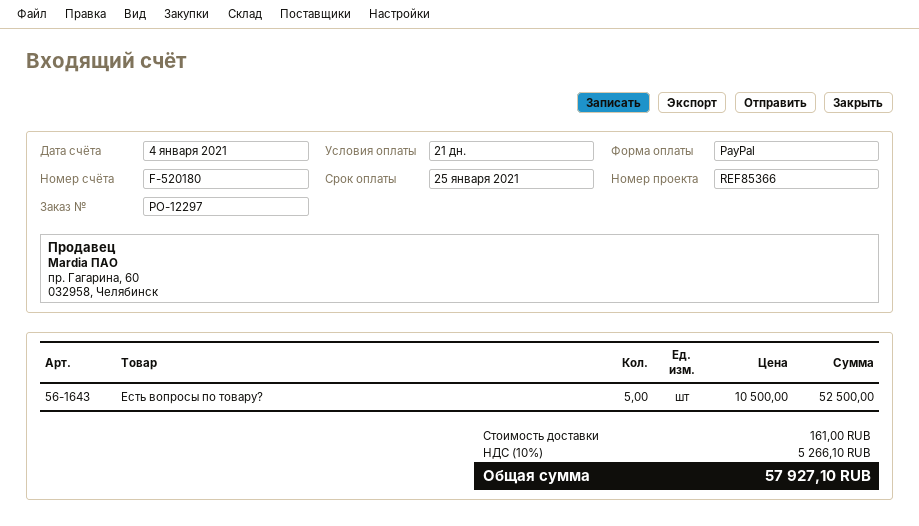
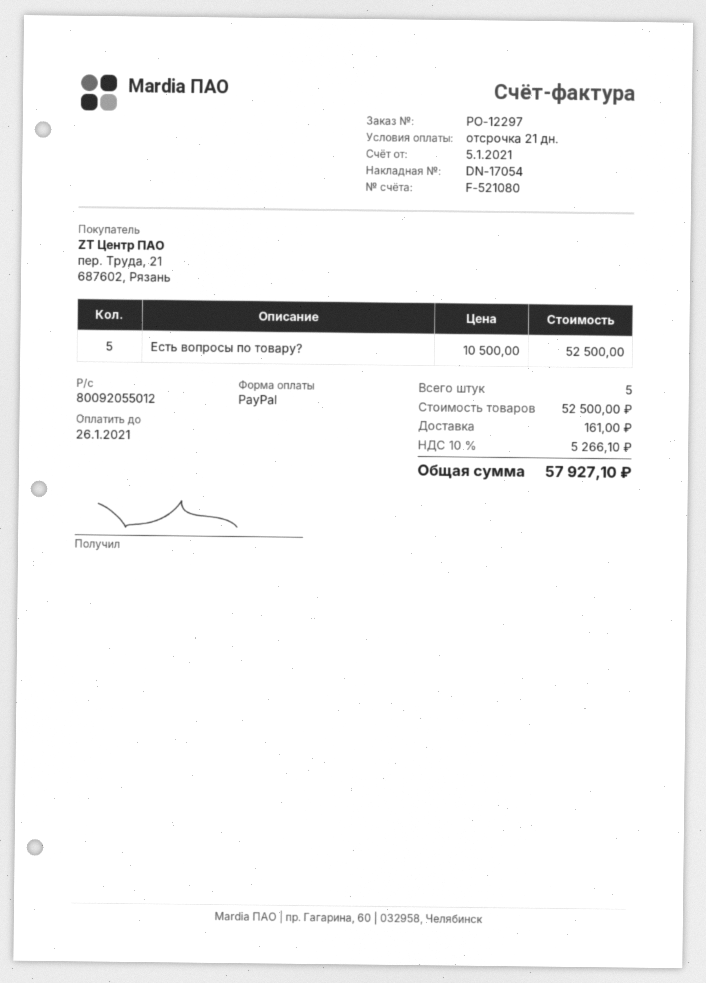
invoice number: F-520180 -> F-521080
invoice date: 2021-01-04 -> 2021-01-05
due date: 2021-01-25 -> 2021-01-26

